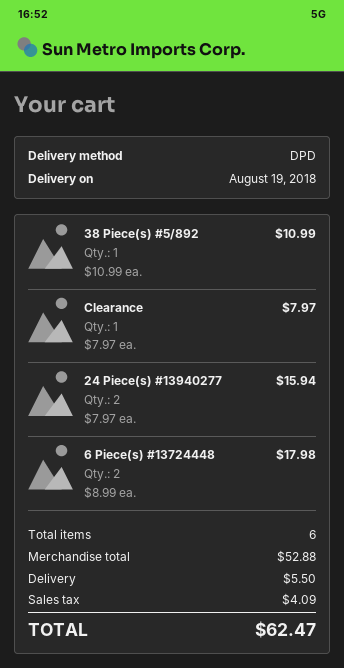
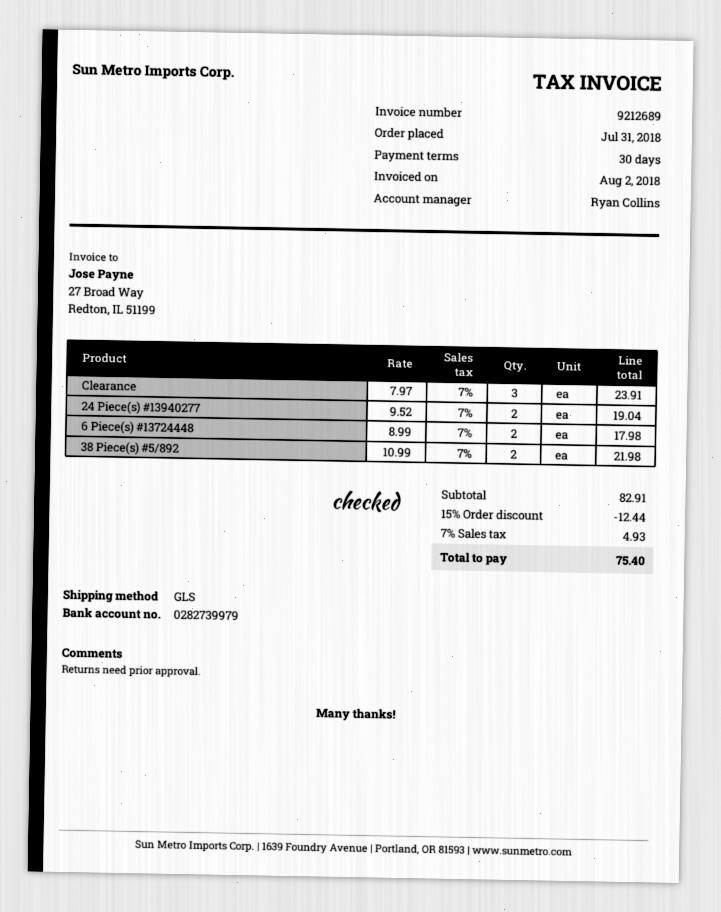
shipping method: DPD -> GLS
38 Piece(s) #5/892: 1 x 10.99 = 10.99 -> 2 x 10.99 = 21.98
Clearance: 1 x 7.97 = 7.97 -> 3 x 7.97 = 23.91
24 Piece(s) #13940277: 2 x 7.97 = 15.94 -> 2 x 9.52 = 19.04
subtotal: 52.88 -> 82.91
discount: none -> 15% = 12.44
shipping: 5.50 -> none
tax: 4.09 -> 4.93
total: 62.47 -> 75.40

